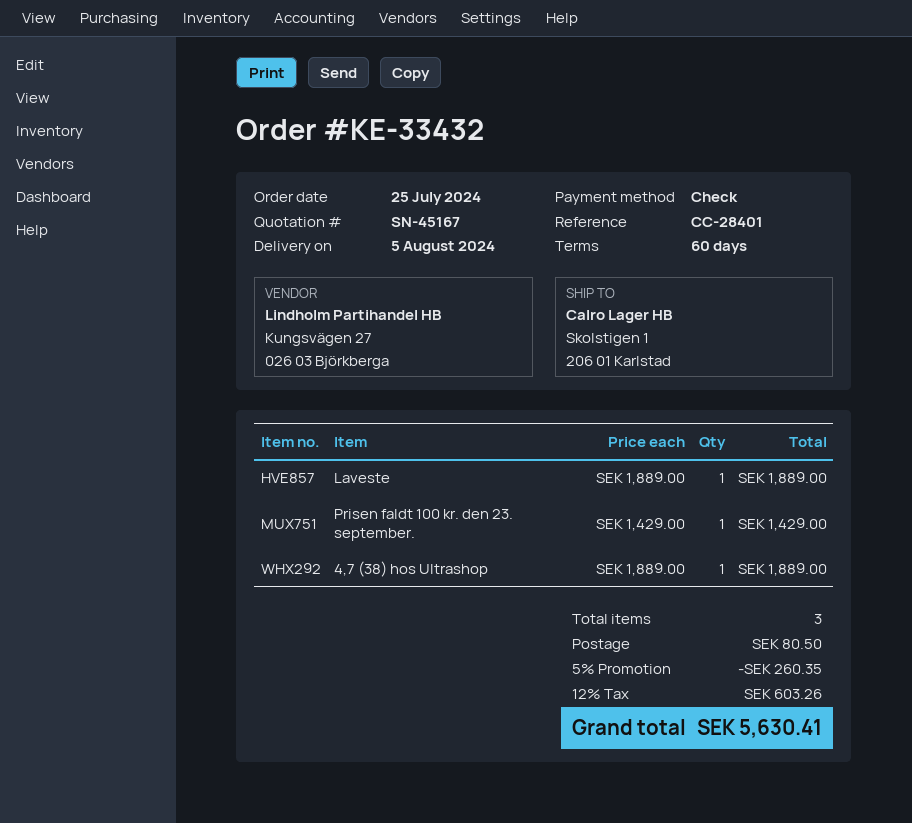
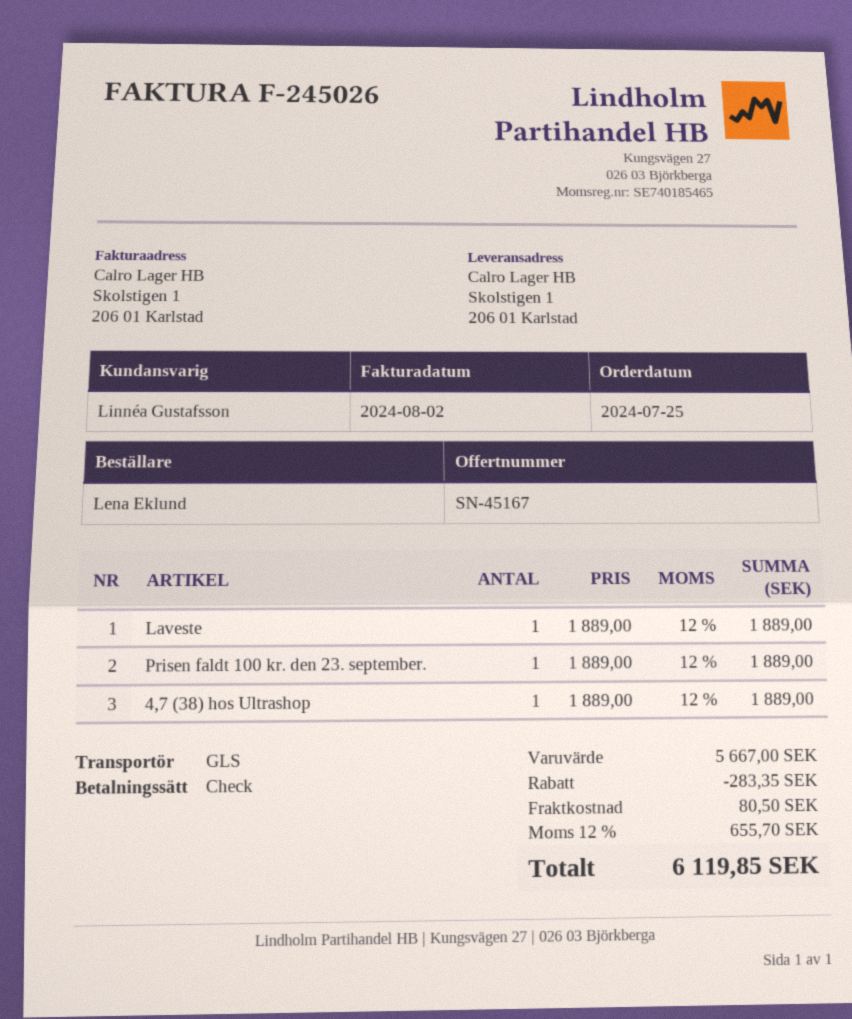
Prisen faldt 100 kr. den 23. september.: 1 x 1429.00 = 1429.00 -> 1 x 1889.00 = 1889.00
discount: 260.35 -> 283.35
tax: 12% = 603.26 -> 12% = 655.70
total: 5630.41 -> 6119.85

